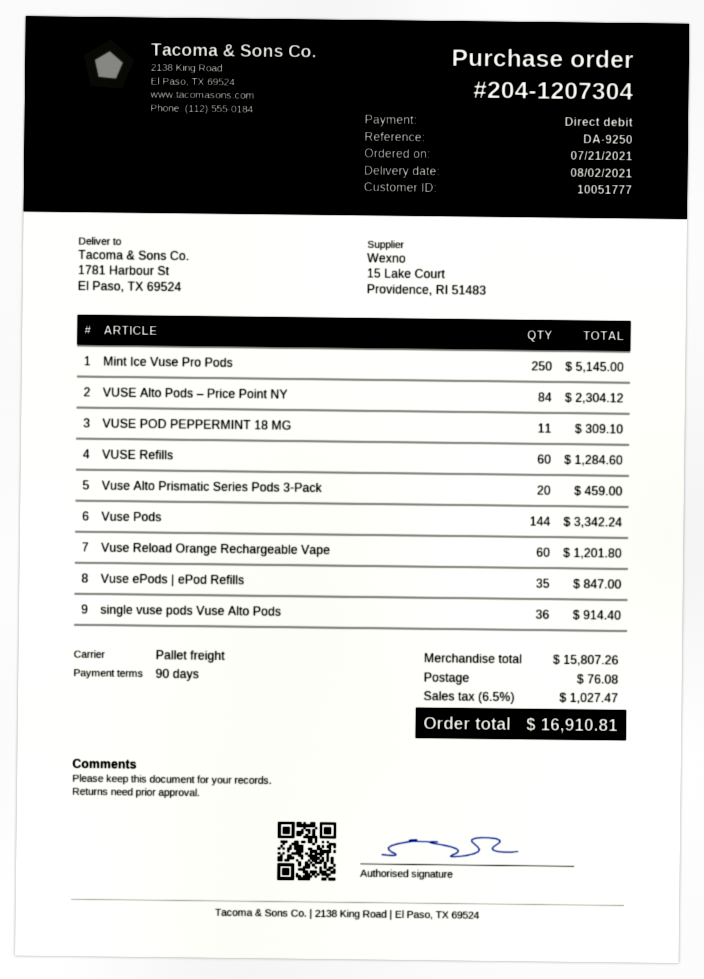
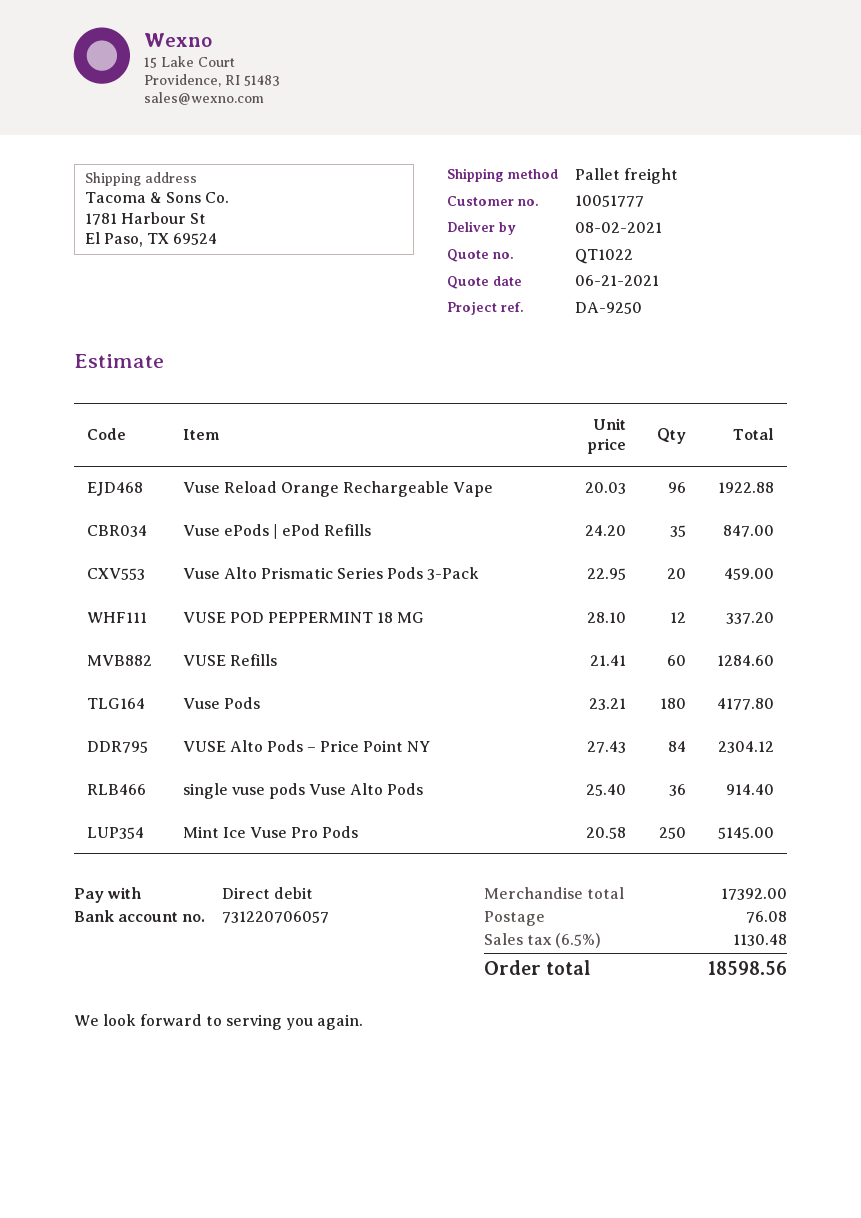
VUSE POD PEPPERMINT 18 MG: 11 for 309.10 -> 12 for 337.20
Vuse Pods: 144 for 3342.24 -> 180 for 4177.80
Vuse Reload Orange Rechargeable Vape: 60 for 1201.80 -> 96 for 1922.88
subtotal: 15807.26 -> 17392.00
tax: 6.5% = 1027.47 -> 6.5% = 1130.48
total: 16910.81 -> 18598.56

